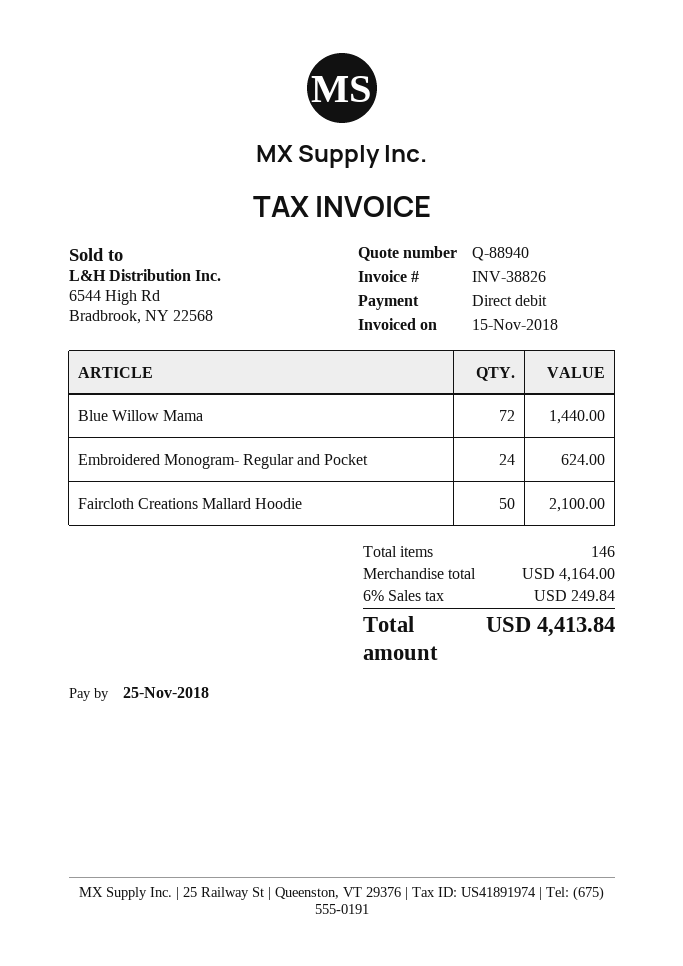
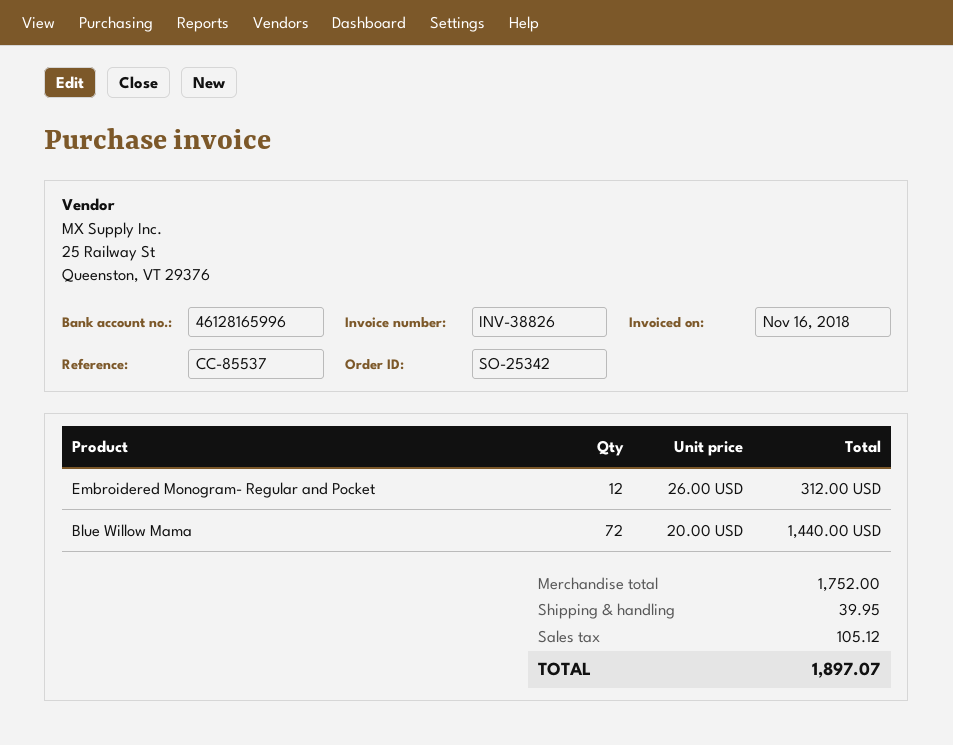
invoice date: 2018-11-15 -> 2018-11-16
Embroidered Monogram- Regular and Pocket: 24 for 624.00 -> 12 for 312.00
Faircloth Creations Mallard Hoodie: 50 for 2100.00 -> none
subtotal: 4164.00 -> 1752.00
shipping: none -> 39.95
tax: 249.84 -> 105.12
total: 4413.84 -> 1897.07

